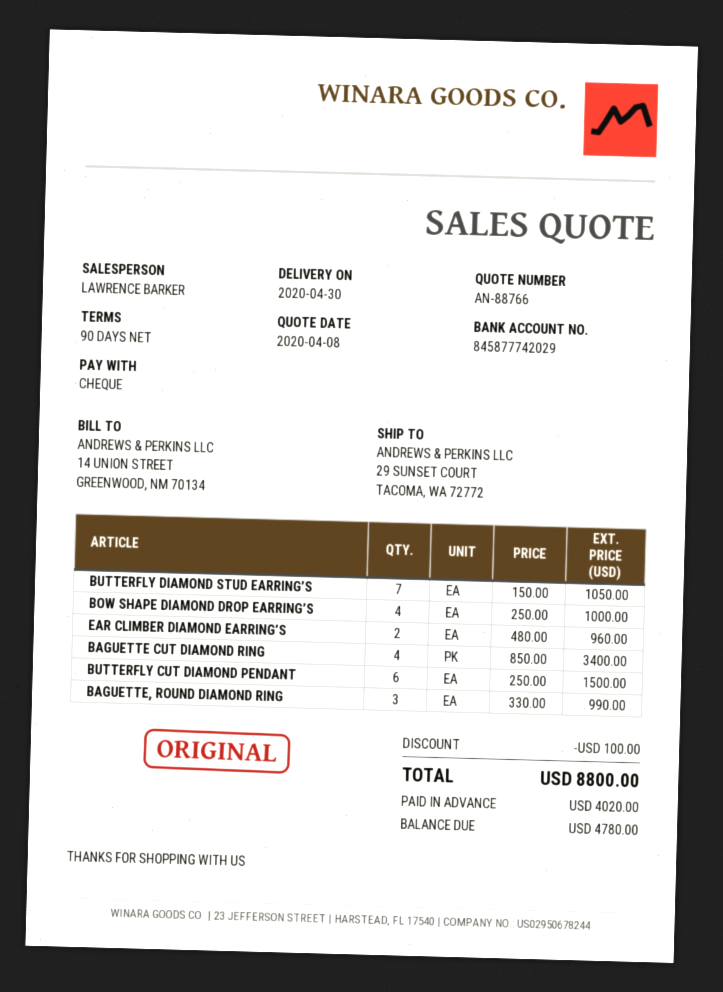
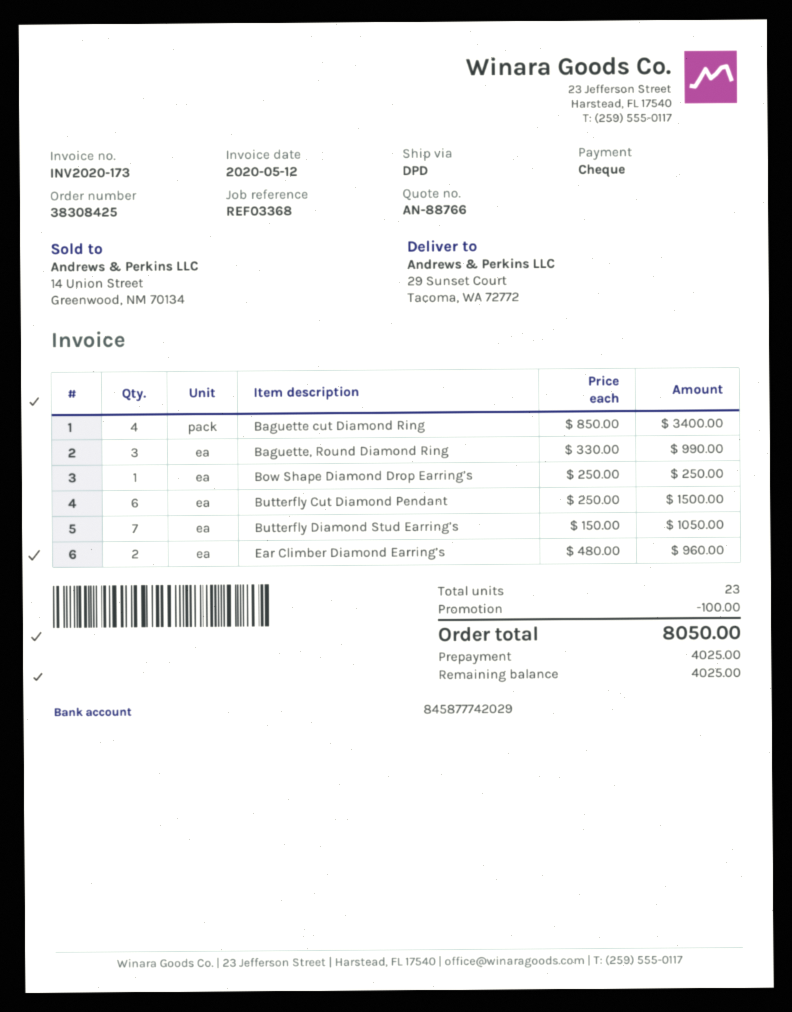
BOW SHAPE DIAMOND DROP EARRING’S: 4 x 250.00 = 1000.00 -> 1 x 250.00 = 250.00
total: 8800.00 -> 8050.00
deposit: 4020.00 -> 4025.00
balance: 4780.00 -> 4025.00

